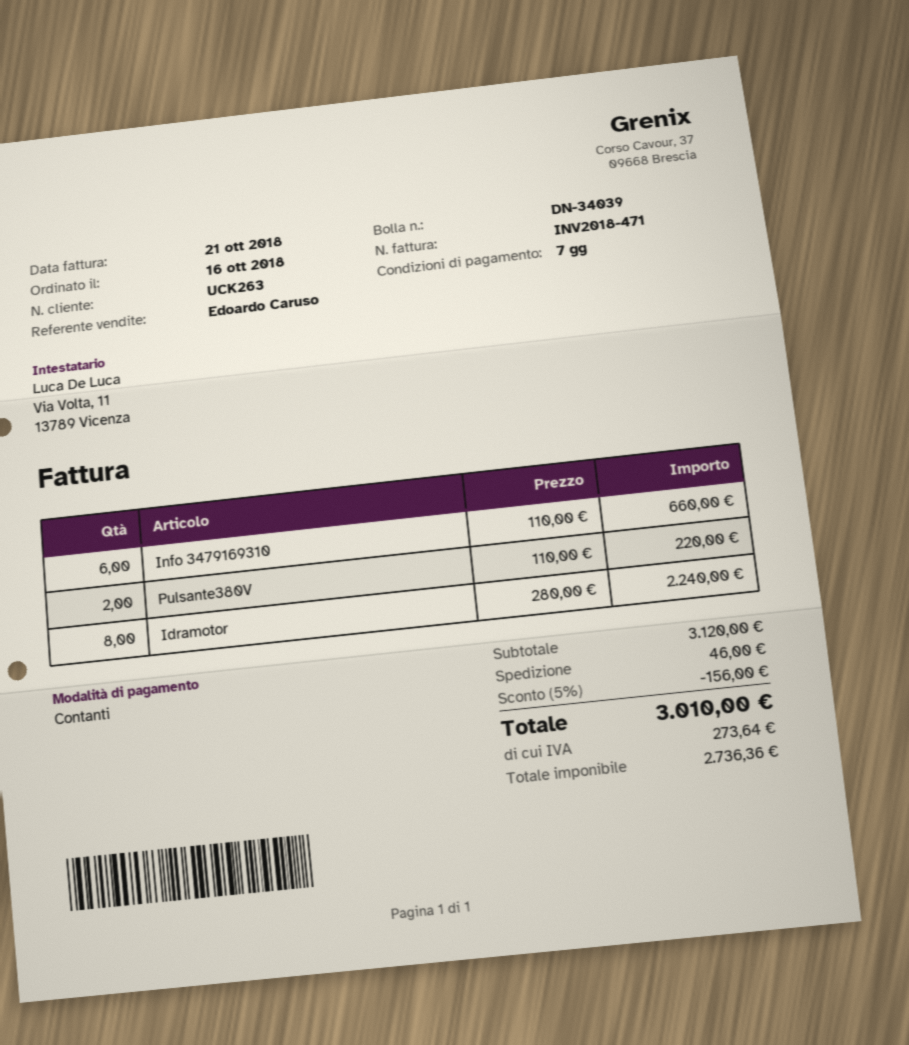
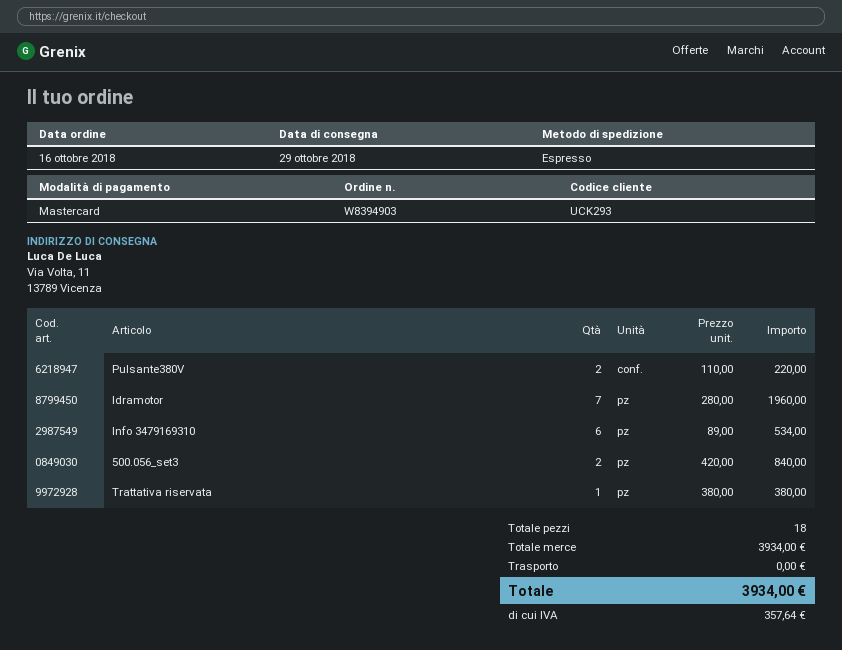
customer number: UCK263 -> UCK293
payment method: cash -> Mastercard
Info 3479169310: 6 x 110.00 = 660.00 -> 6 x 89.00 = 534.00
Idramotor: 8 x 280.00 = 2240.00 -> 7 x 280.00 = 1960.00
500.056_set3: none -> 2 x 420.00 = 840.00
Trattativa riservata: none -> 1 x 380.00 = 380.00
subtotal: 3120.00 -> 3934.00
discount: 5% = 156.00 -> none
shipping: 46.00 -> 0.00
tax: 273.64 -> 357.64
total: 3010.00 -> 3934.00

